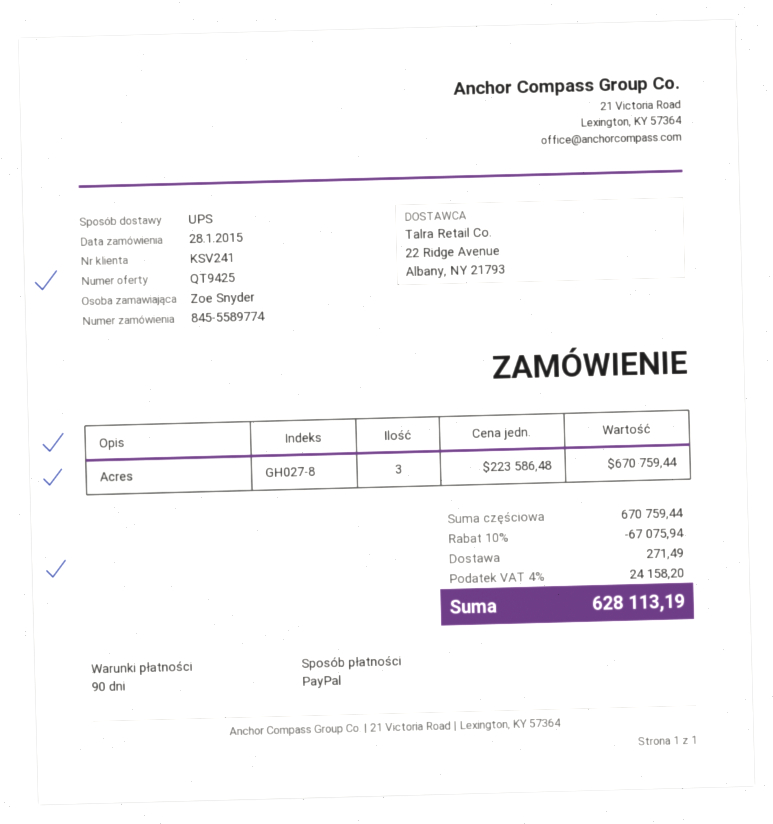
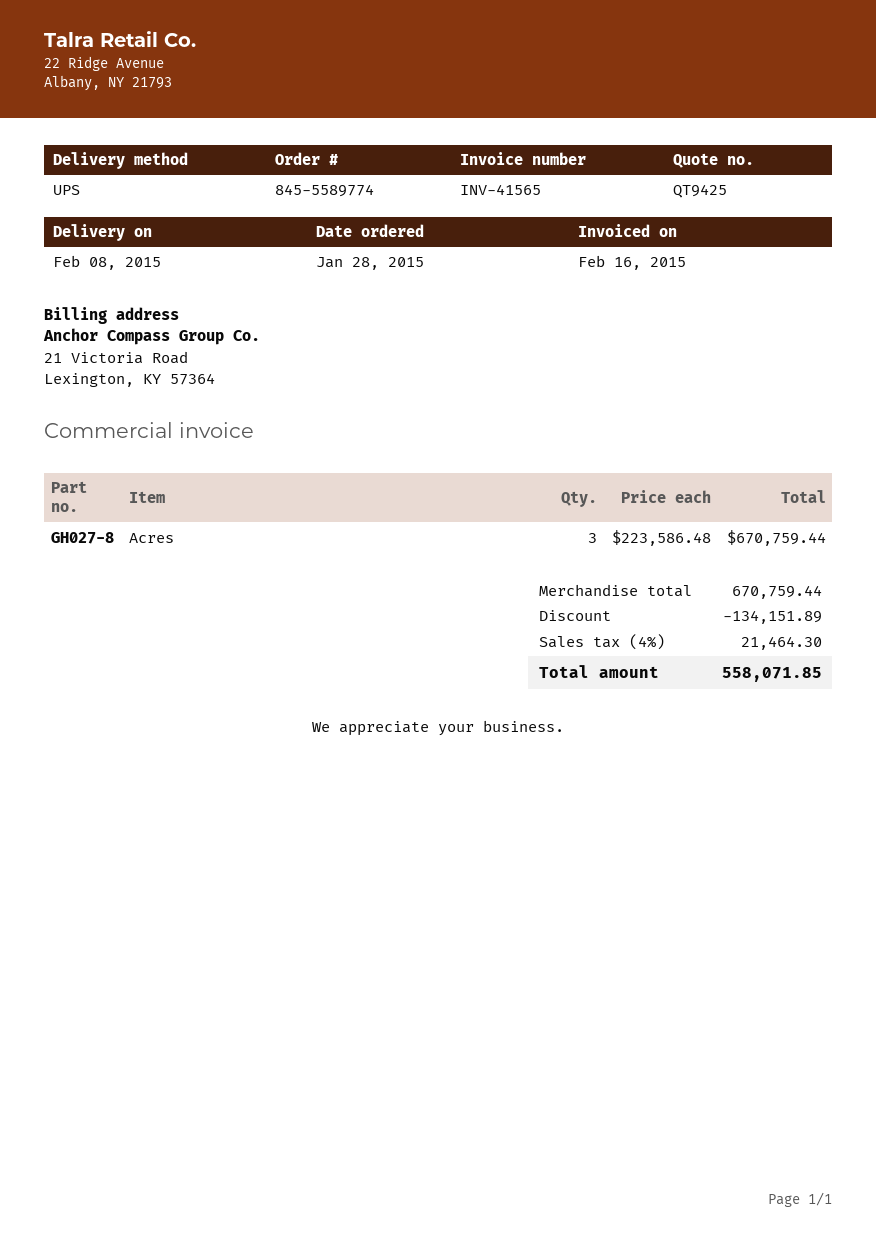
discount: 67075.94 -> 134151.89
shipping: 271.49 -> none
tax: 4% = 24158.20 -> 4% = 21464.30
total: 628113.19 -> 558071.85

